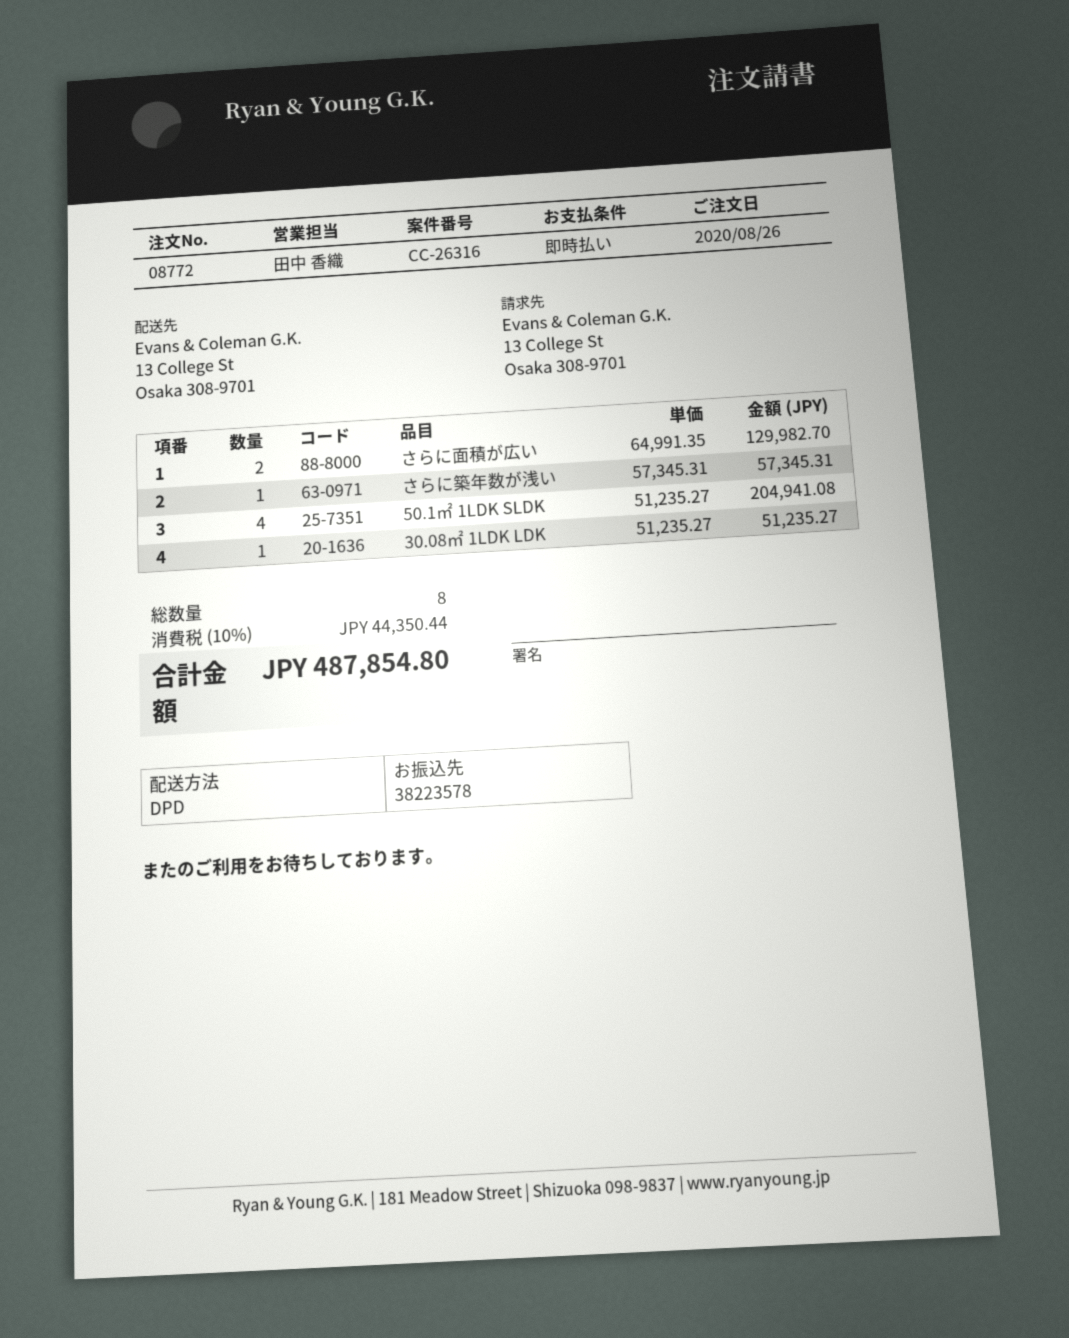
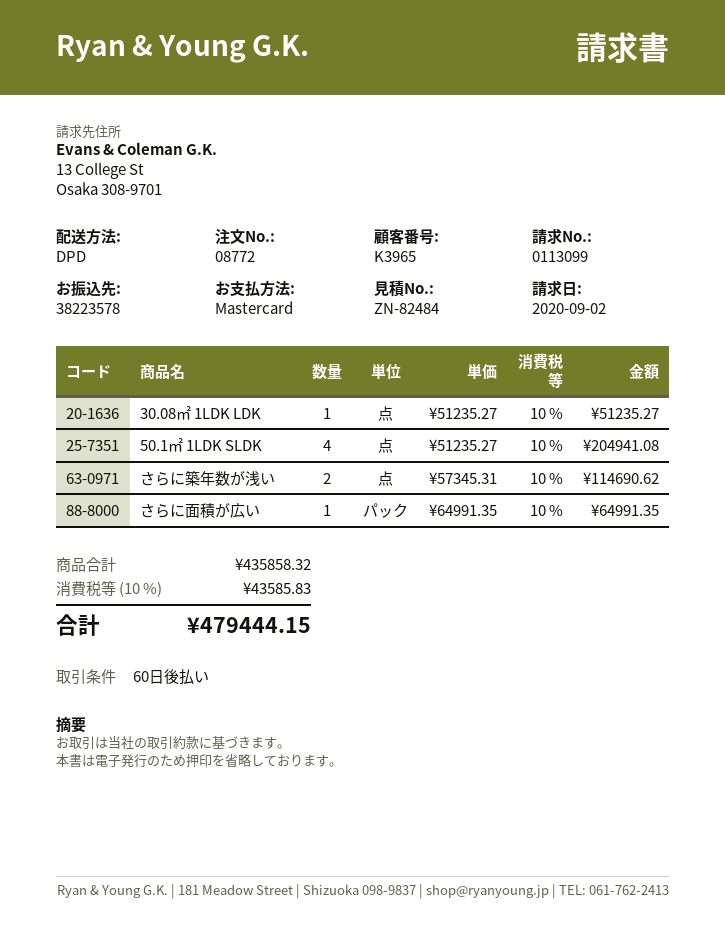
payment terms: on receipt -> 60 days
さらに面積が広い: 2 x 64991.35 = 129982.70 -> 1 x 64991.35 = 64991.35
さらに築年数が浅い: 1 x 57345.31 = 57345.31 -> 2 x 57345.31 = 114690.62
tax: 10% = 44350.44 -> 10% = 43585.83
total: 487854.80 -> 479444.15

